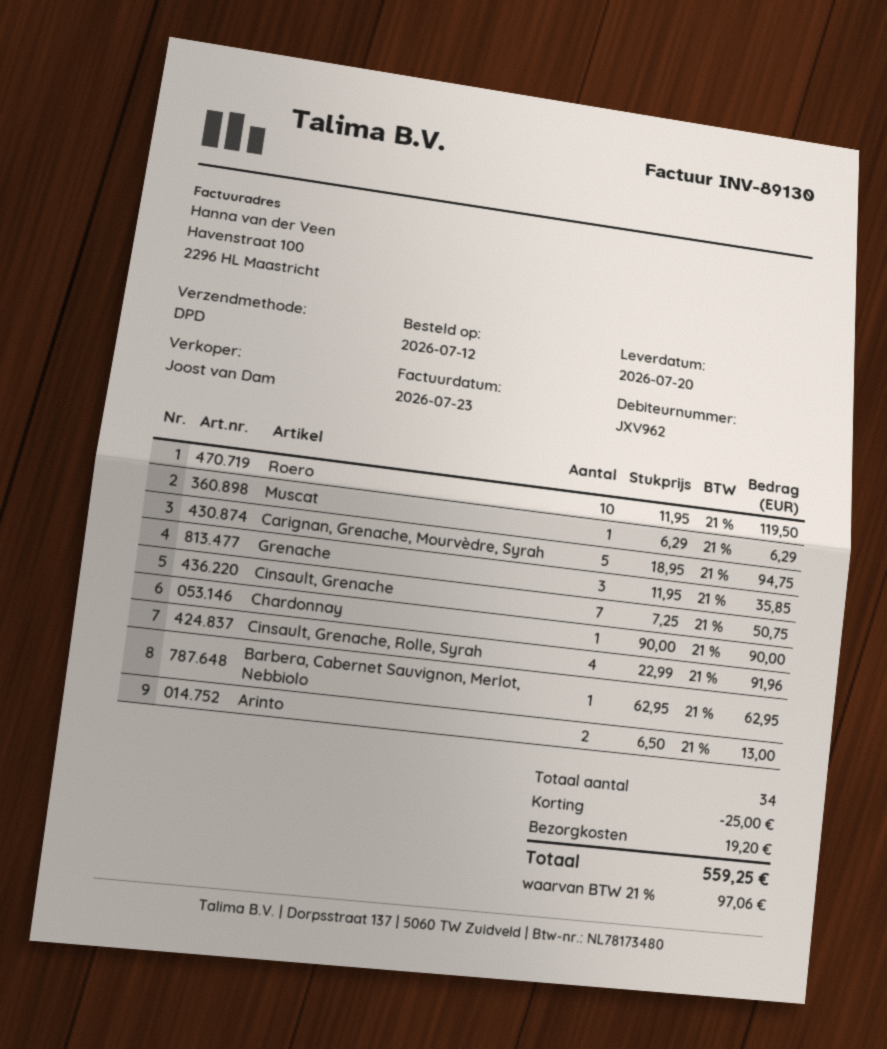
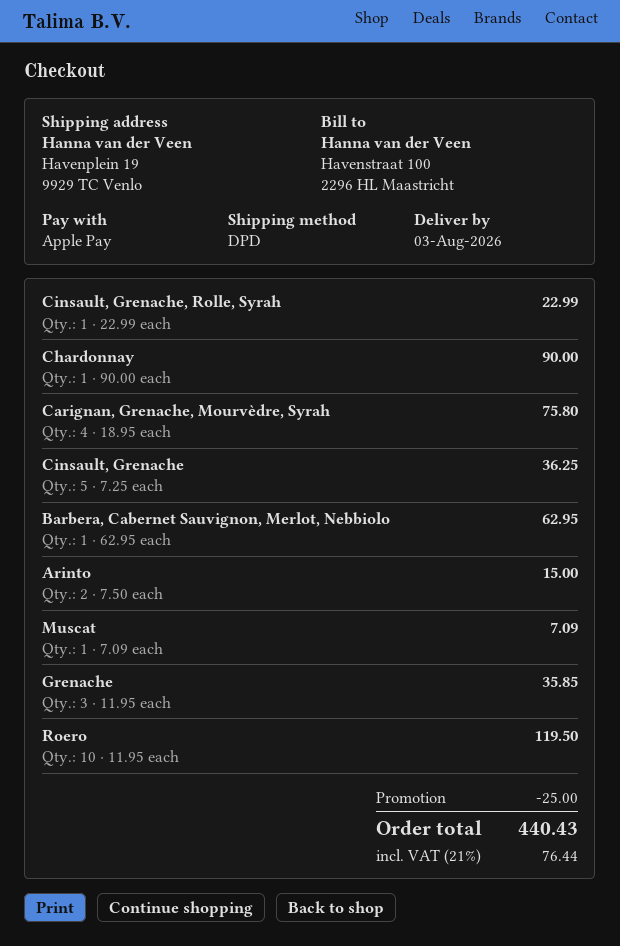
delivery date: 2026-07-20 -> 2026-08-03
Muscat: 1 x 6.29 = 6.29 -> 1 x 7.09 = 7.09
Carignan, Grenache, Mourvèdre, Syrah: 5 x 18.95 = 94.75 -> 4 x 18.95 = 75.80
Cinsault, Grenache: 7 x 7.25 = 50.75 -> 5 x 7.25 = 36.25
Cinsault, Grenache, Rolle, Syrah: 4 x 22.99 = 91.96 -> 1 x 22.99 = 22.99
Arinto: 2 x 6.50 = 13.00 -> 2 x 7.50 = 15.00
shipping: 19.20 -> none
tax: 21% = 97.06 -> 21% = 76.44
total: 559.25 -> 440.43

